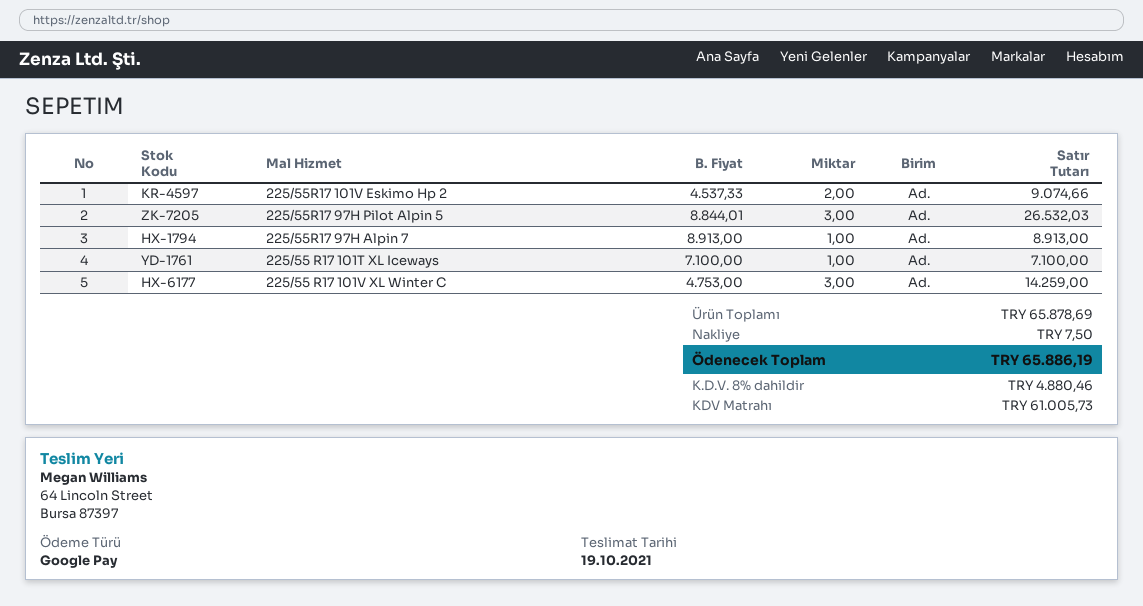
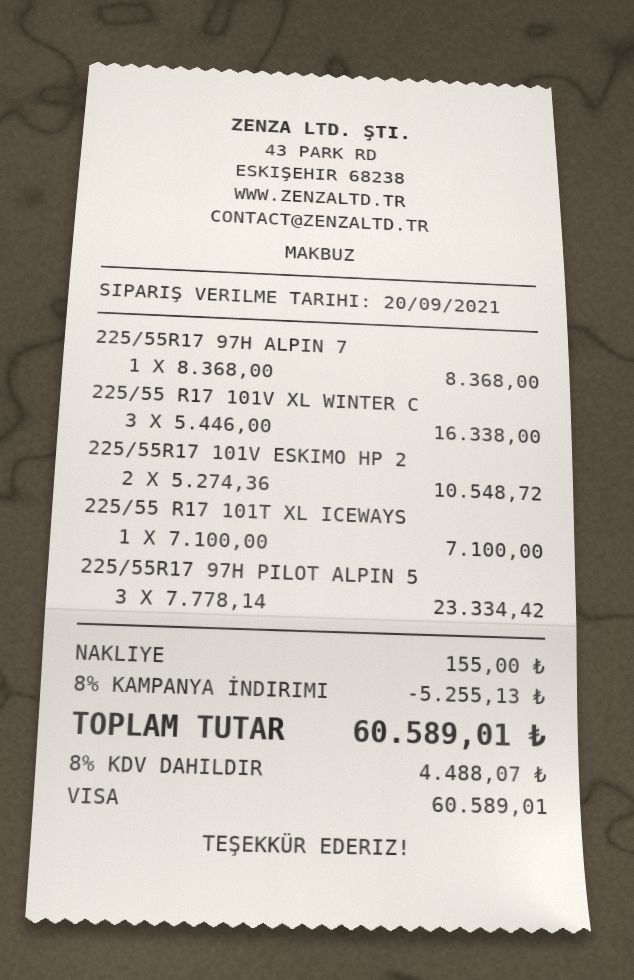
payment method: Google Pay -> Visa
225/55R17 101V Eskimo Hp 2: 2 x 4537.33 = 9074.66 -> 2 x 5274.36 = 10548.72
225/55R17 97H Pilot Alpin 5: 3 x 8844.01 = 26532.03 -> 3 x 7778.14 = 23334.42
225/55R17 97H Alpin 7: 1 x 8913.00 = 8913.00 -> 1 x 8368.00 = 8368.00
225/55 R17 101V XL Winter C: 3 x 4753.00 = 14259.00 -> 3 x 5446.00 = 16338.00
discount: none -> 8% = 5255.13
shipping: 7.50 -> 155.00
tax: 8% = 4880.46 -> 8% = 4488.07
total: 65886.19 -> 60589.01

